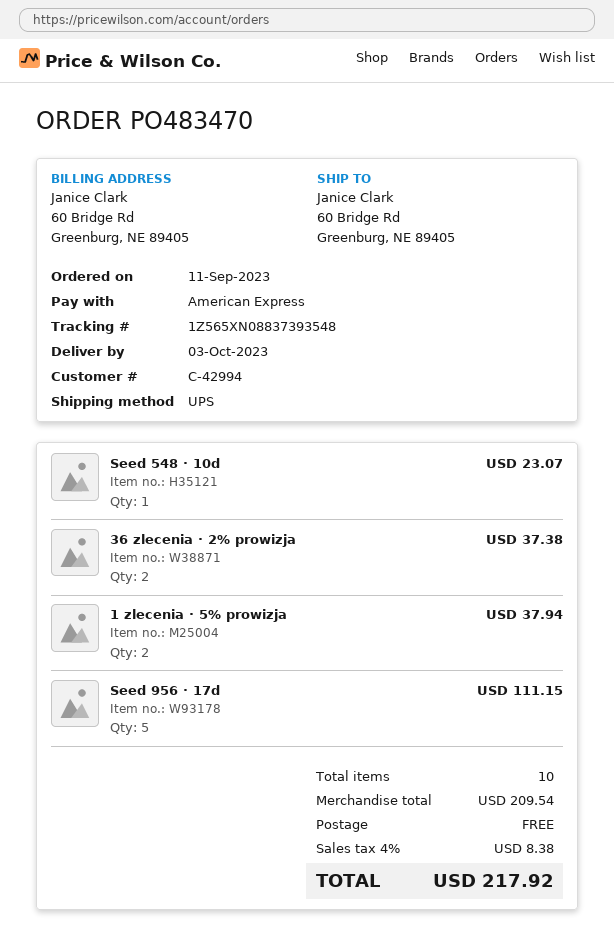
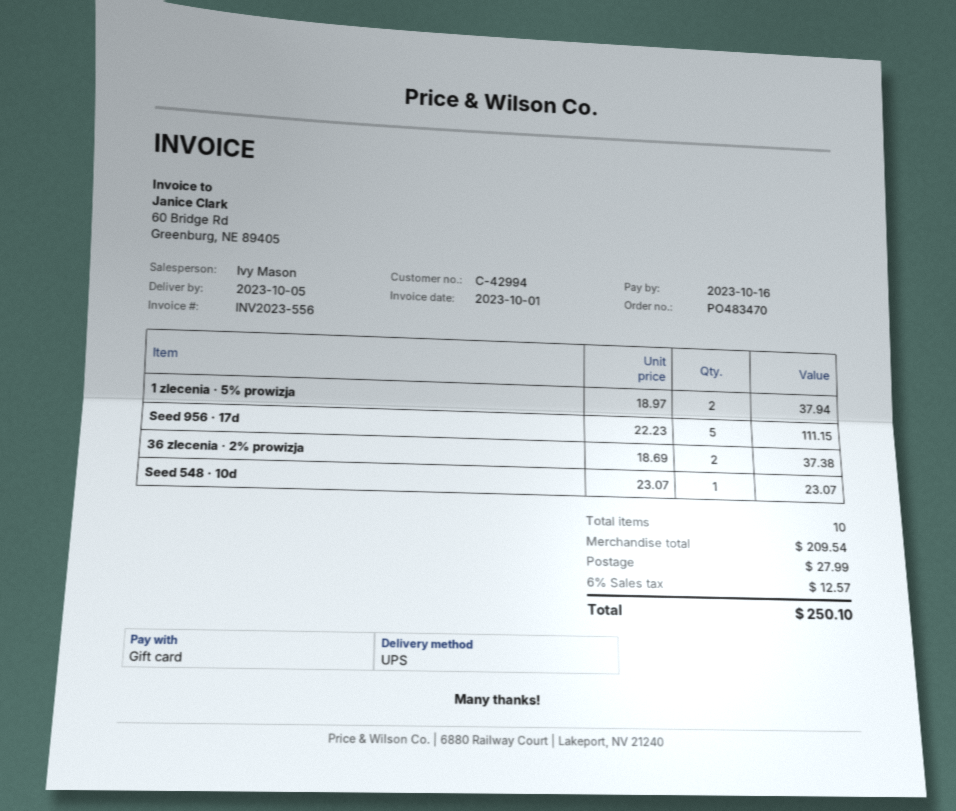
delivery date: 2023-10-03 -> 2023-10-05
payment method: American Express -> gift card
shipping: 0.00 -> 27.99
tax: 4% = 8.38 -> 6% = 12.57
total: 217.92 -> 250.10

